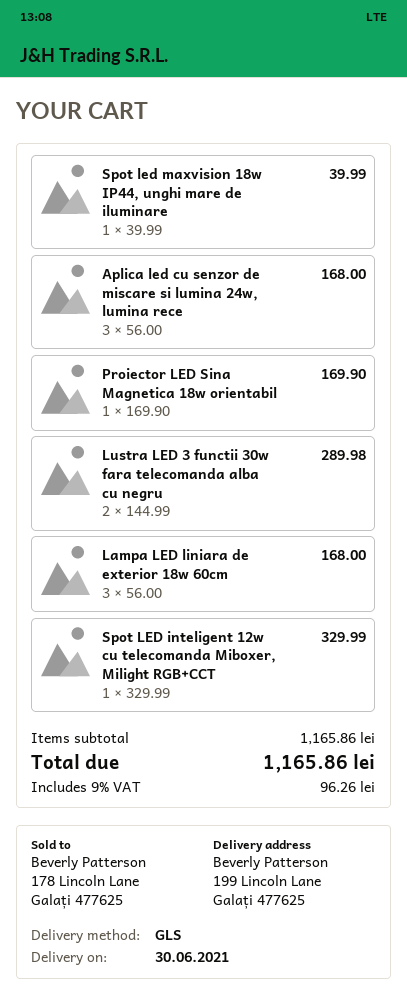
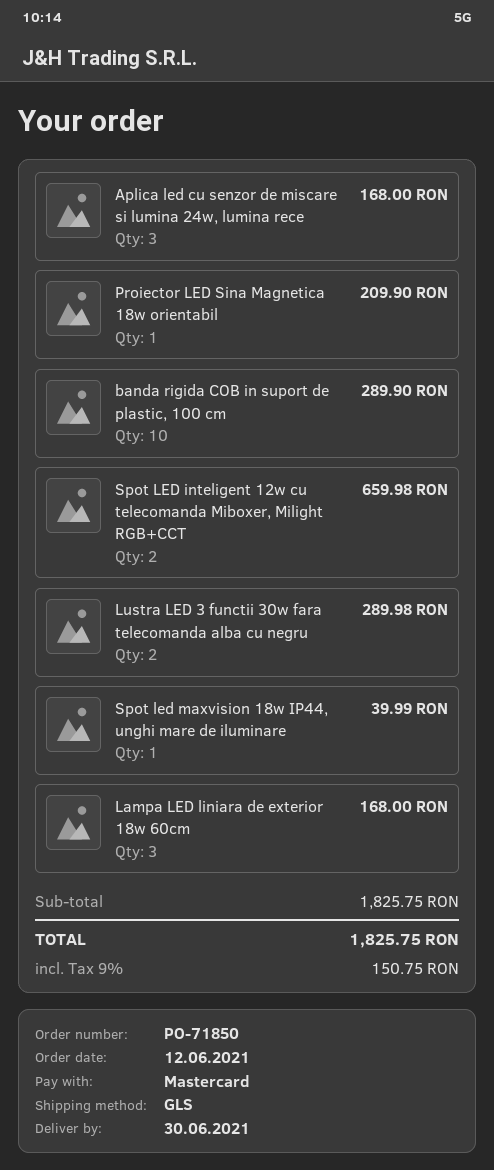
Proiector LED Sina Magnetica 18w orientabil: 1 for 169.90 -> 1 for 209.90
Spot LED inteligent 12w cu telecomanda Miboxer, Milight RGB+CCT: 1 for 329.99 -> 2 for 659.98
banda rigida COB in suport de plastic, 100 cm: none -> 10 for 289.90
subtotal: 1165.86 -> 1825.75
tax: 9% = 96.26 -> 9% = 150.75
total: 1165.86 -> 1825.75

